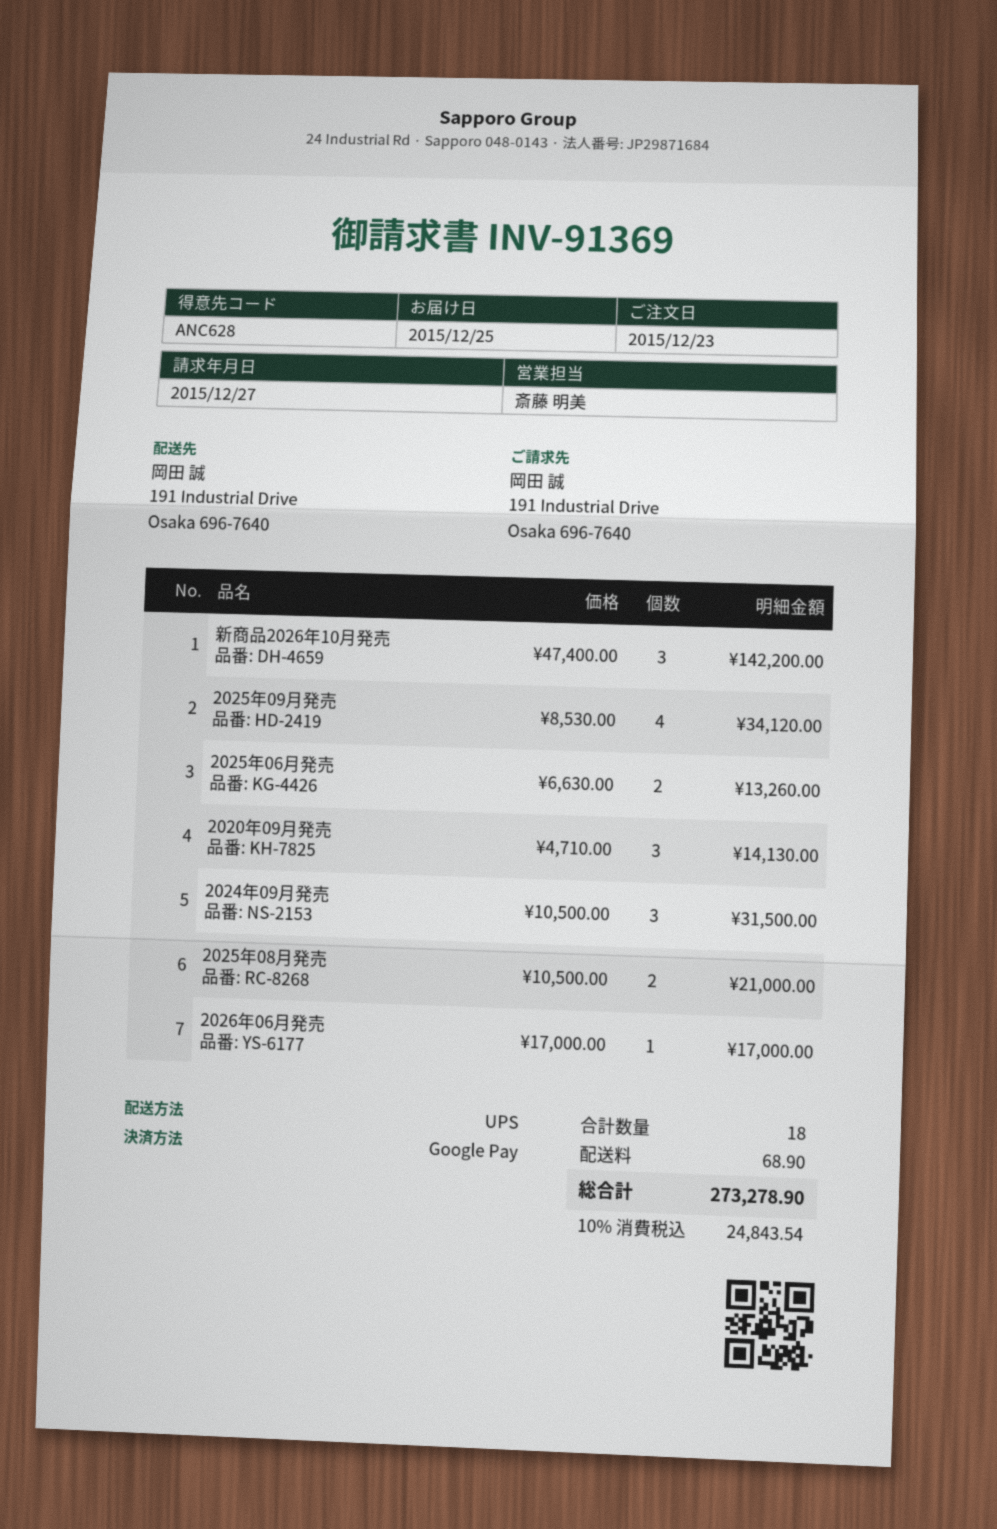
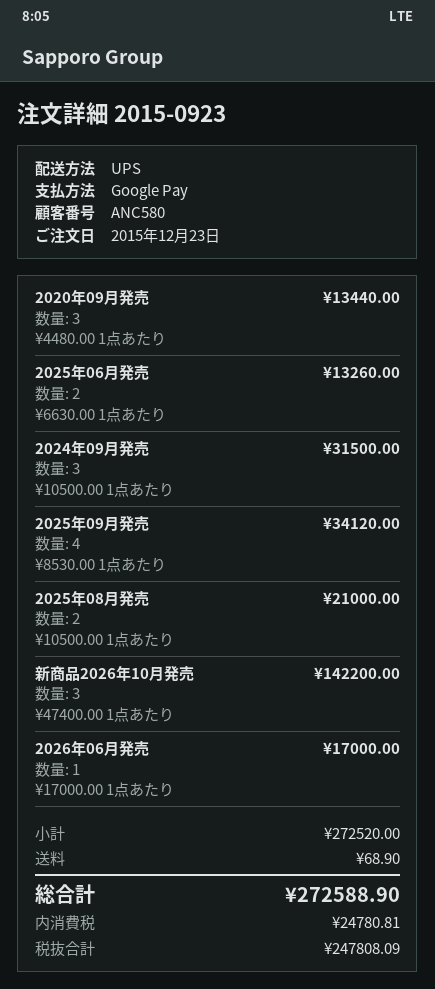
customer number: ANC628 -> ANC580
2020年09月発売: 3 x 4710.00 = 14130.00 -> 3 x 4480.00 = 13440.00
tax: 24843.54 -> 24780.81
total: 273278.90 -> 272588.90

